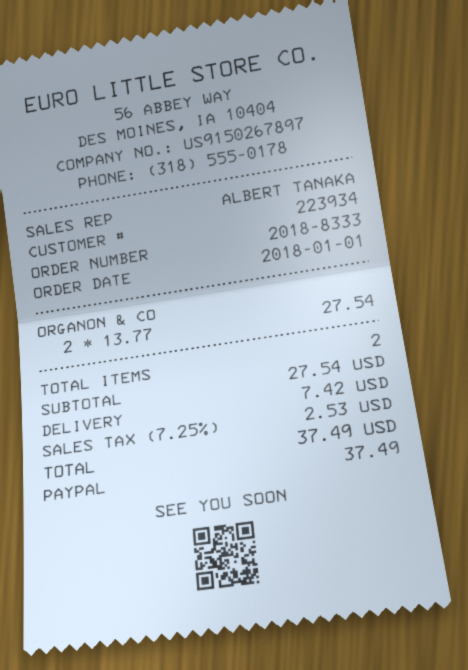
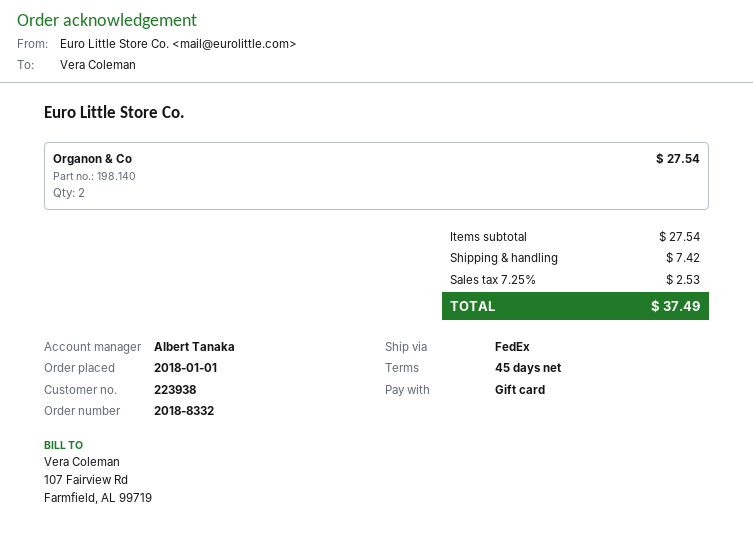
order number: 2018-8333 -> 2018-8332
customer number: 223934 -> 223938
payment method: PayPal -> gift card

